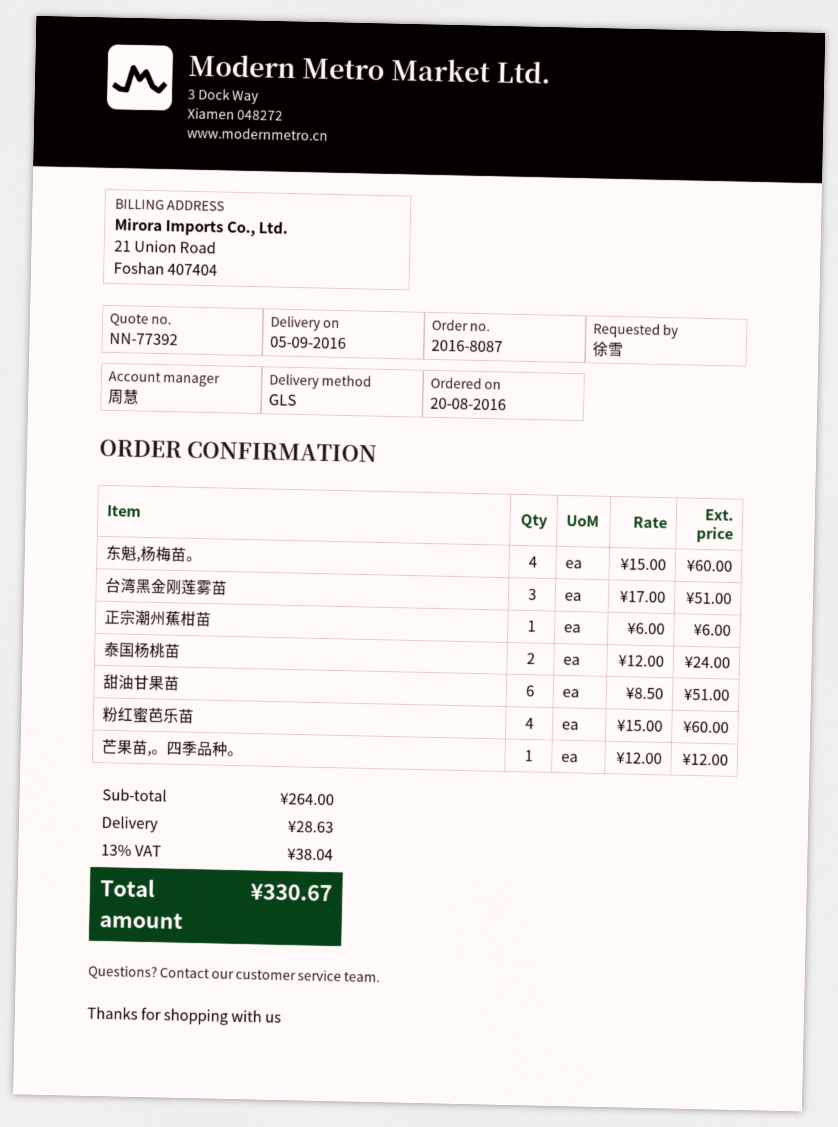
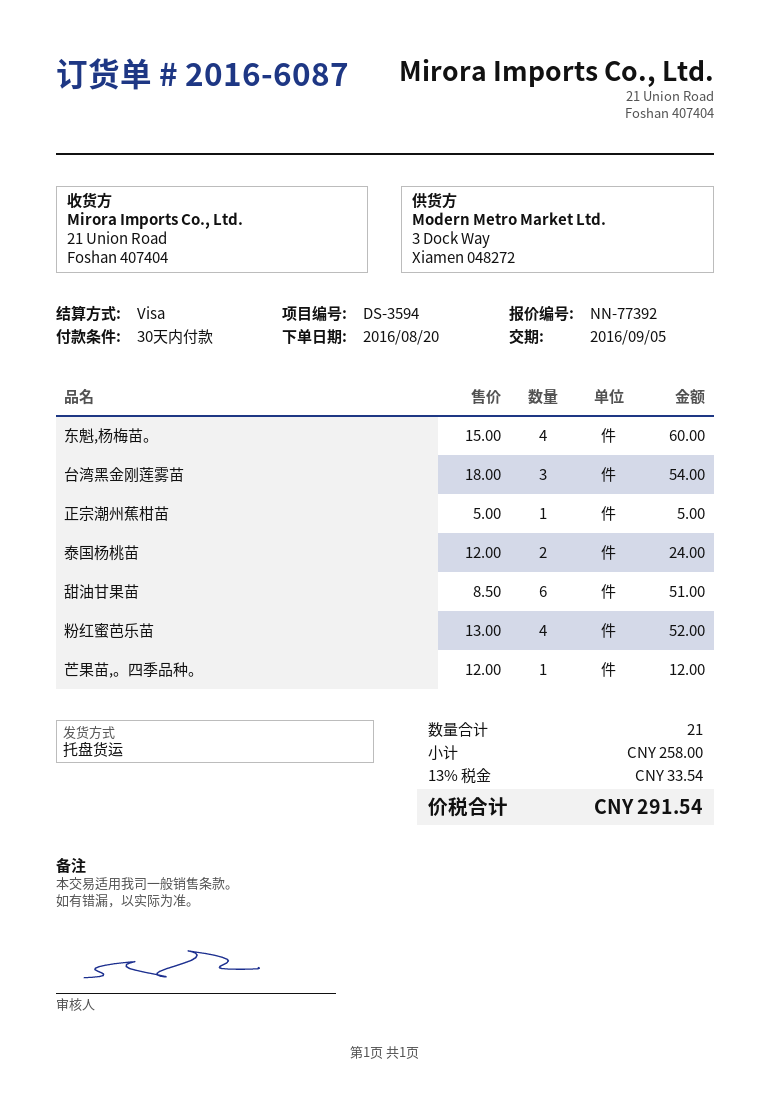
order number: 2016-8087 -> 2016-6087
shipping method: GLS -> pallet freight
台湾黑金刚莲雾苗: 3 x 17.00 = 51.00 -> 3 x 18.00 = 54.00
正宗潮州蕉柑苗: 1 x 6.00 = 6.00 -> 1 x 5.00 = 5.00
粉红蜜芭乐苗: 4 x 15.00 = 60.00 -> 4 x 13.00 = 52.00
subtotal: 264.00 -> 258.00
shipping: 28.63 -> none
tax: 13% = 38.04 -> 13% = 33.54
total: 330.67 -> 291.54

